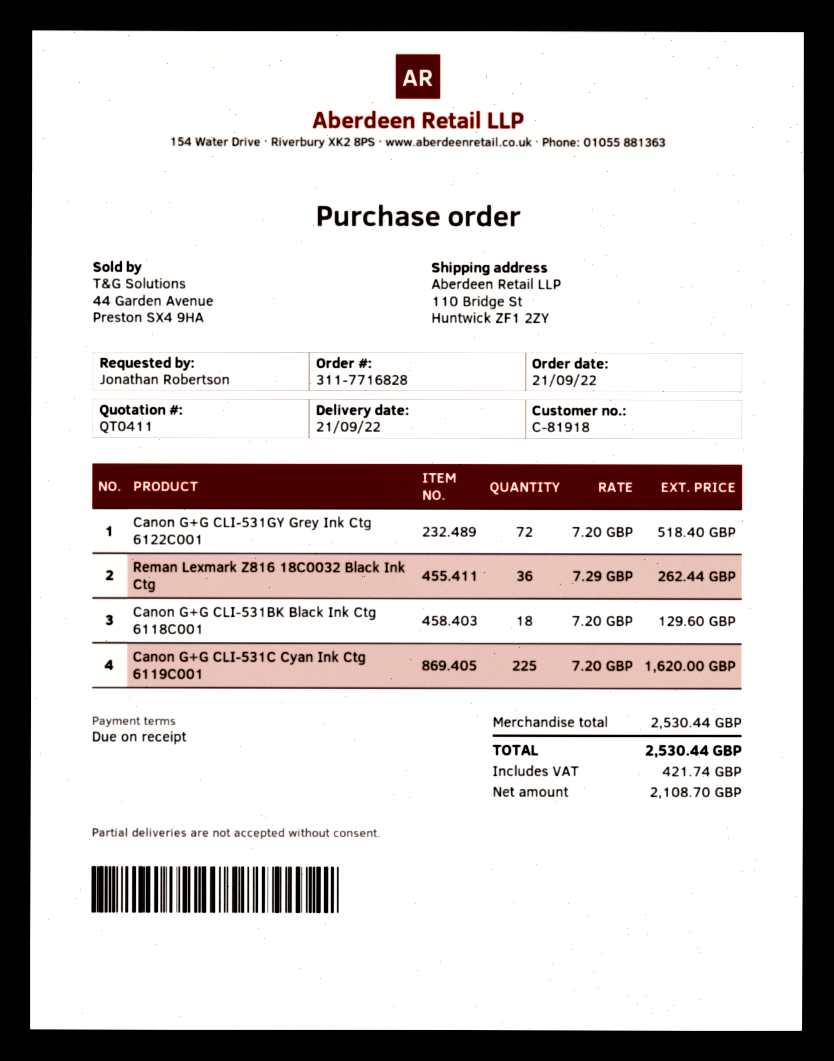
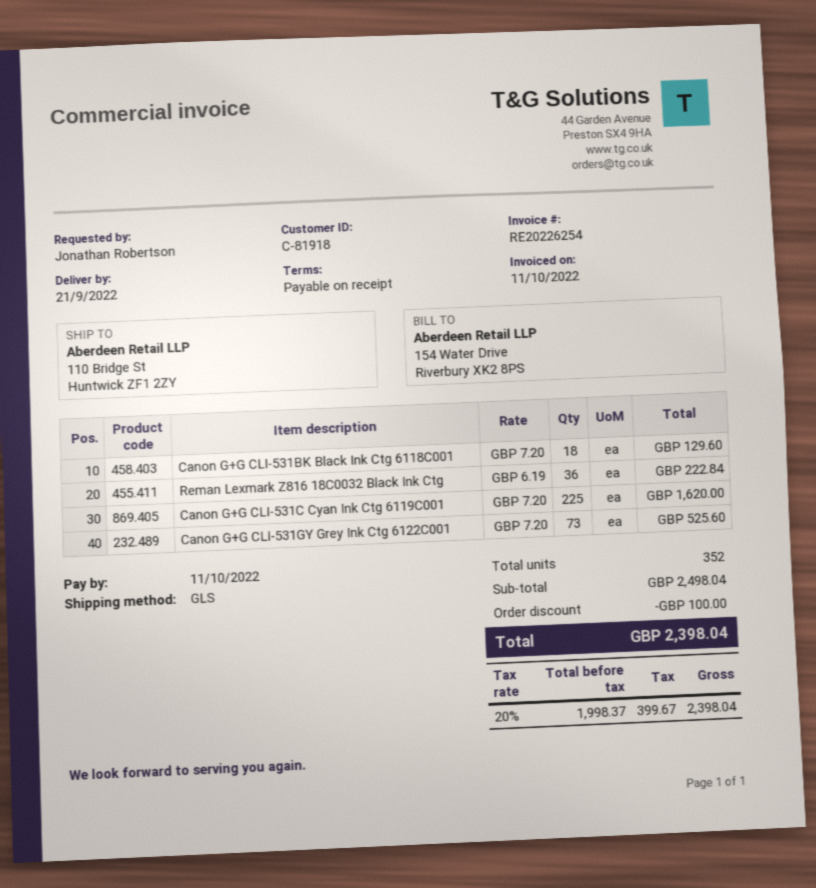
Canon G+G CLI-531GY Grey Ink Ctg 6122C001: 72 x 7.20 = 518.40 -> 73 x 7.20 = 525.60
Reman Lexmark Z816 18C0032 Black Ink Ctg: 36 x 7.29 = 262.44 -> 36 x 6.19 = 222.84
subtotal: 2530.44 -> 2498.04
discount: none -> 100.00
net: 2108.70 -> 1998.37
tax: 421.74 -> 399.67
total: 2530.44 -> 2398.04

